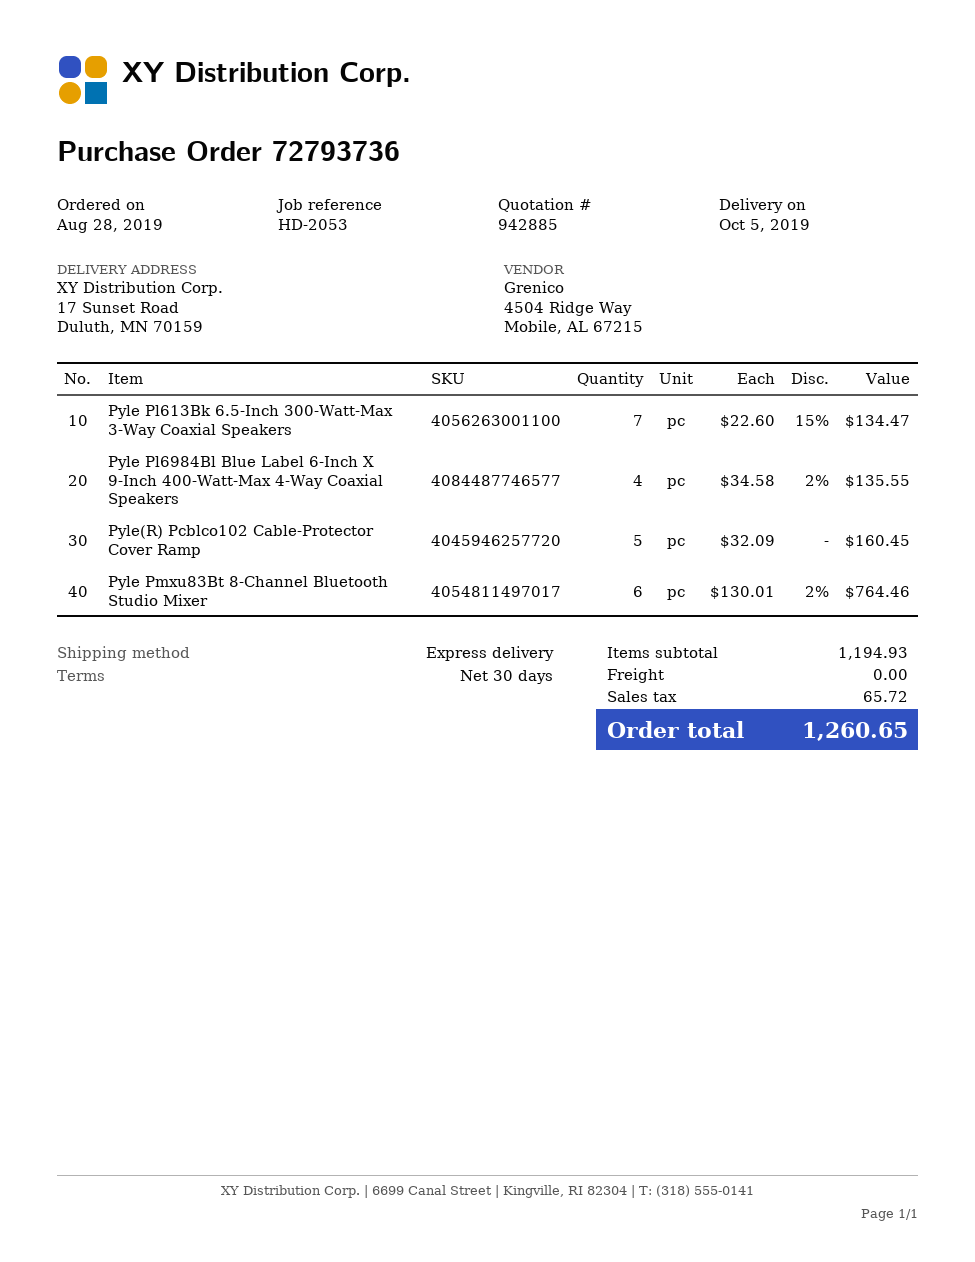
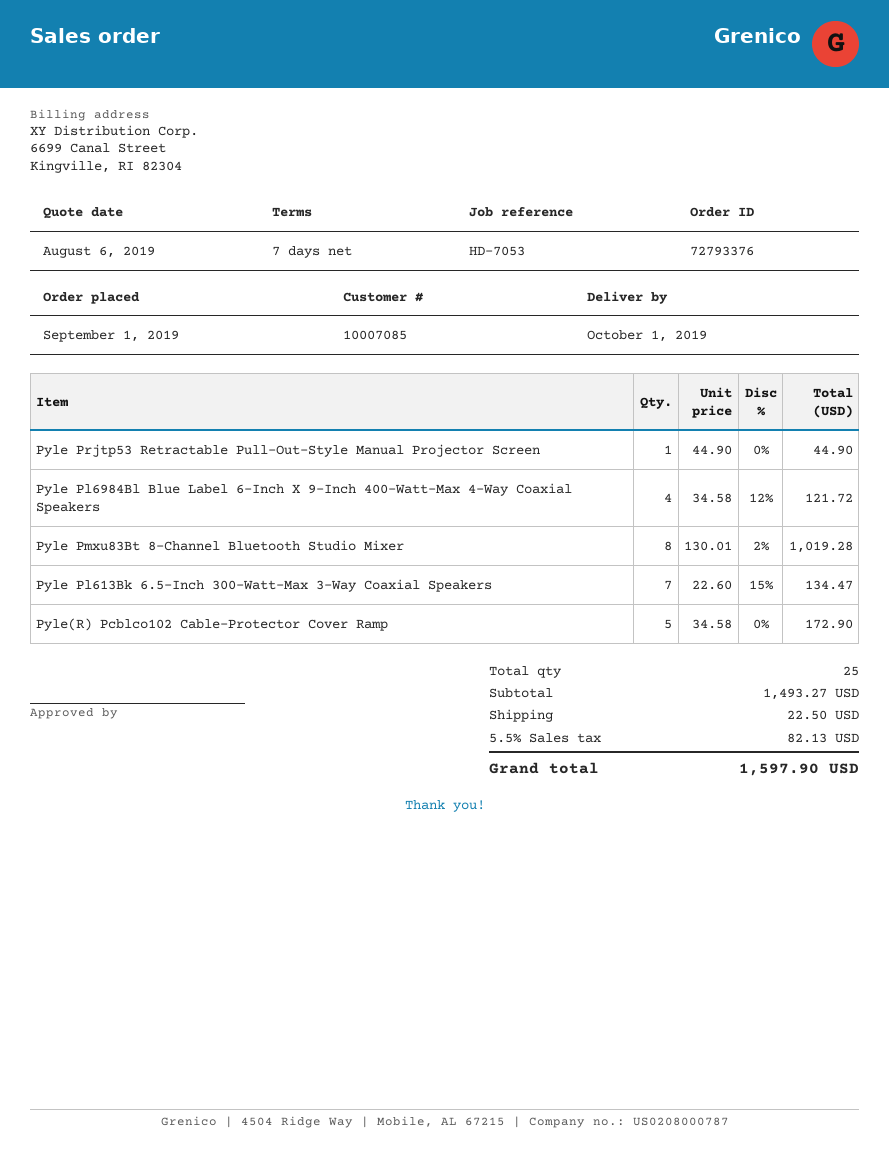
order number: 72793736 -> 72793376
order date: 2019-08-28 -> 2019-09-01
delivery date: 2019-10-05 -> 2019-10-01
payment terms: 30 days -> 7 days
reference: HD-2053 -> HD-7053
Pyle Pl6984Bl Blue Label 6-Inch X 9-Inch 400-Watt-Max 4-Way Coaxial Speakers: 4 x 34.58 - 2% = 135.55 -> 4 x 34.58 - 12% = 121.72
Pyle(R) Pcblco102 Cable-Protector Cover Ramp: 5 x 32.09 = 160.45 -> 5 x 34.58 = 172.90
Pyle Pmxu83Bt 8-Channel Bluetooth Studio Mixer: 6 x 130.01 - 2% = 764.46 -> 8 x 130.01 - 2% = 1019.28
Pyle Prjtp53 Retractable Pull-Out-Style Manual Projector Screen: none -> 1 x 44.90 = 44.90
subtotal: 1194.93 -> 1493.27
shipping: 0.00 -> 22.50
tax: 65.72 -> 82.13
total: 1260.65 -> 1597.90

